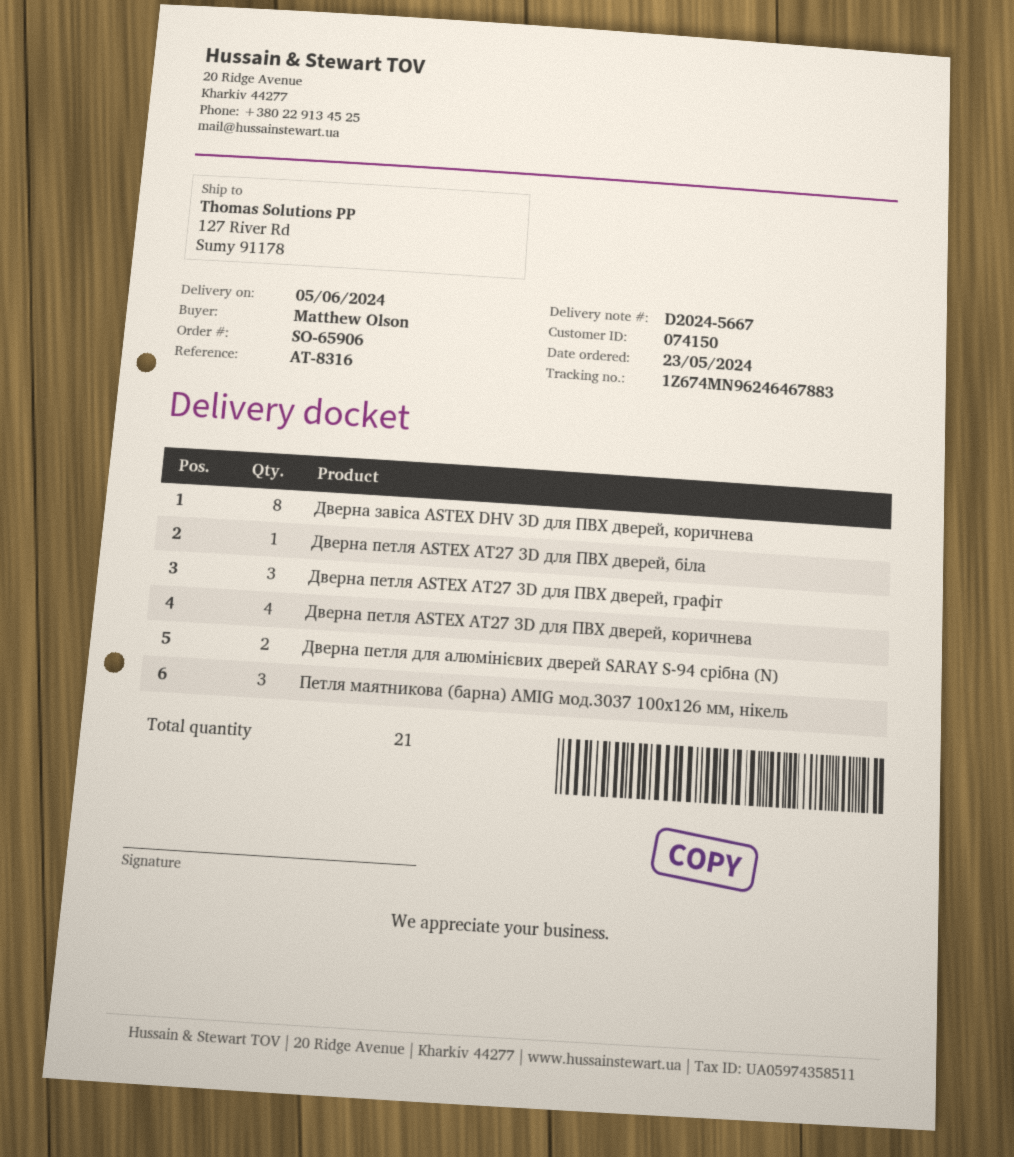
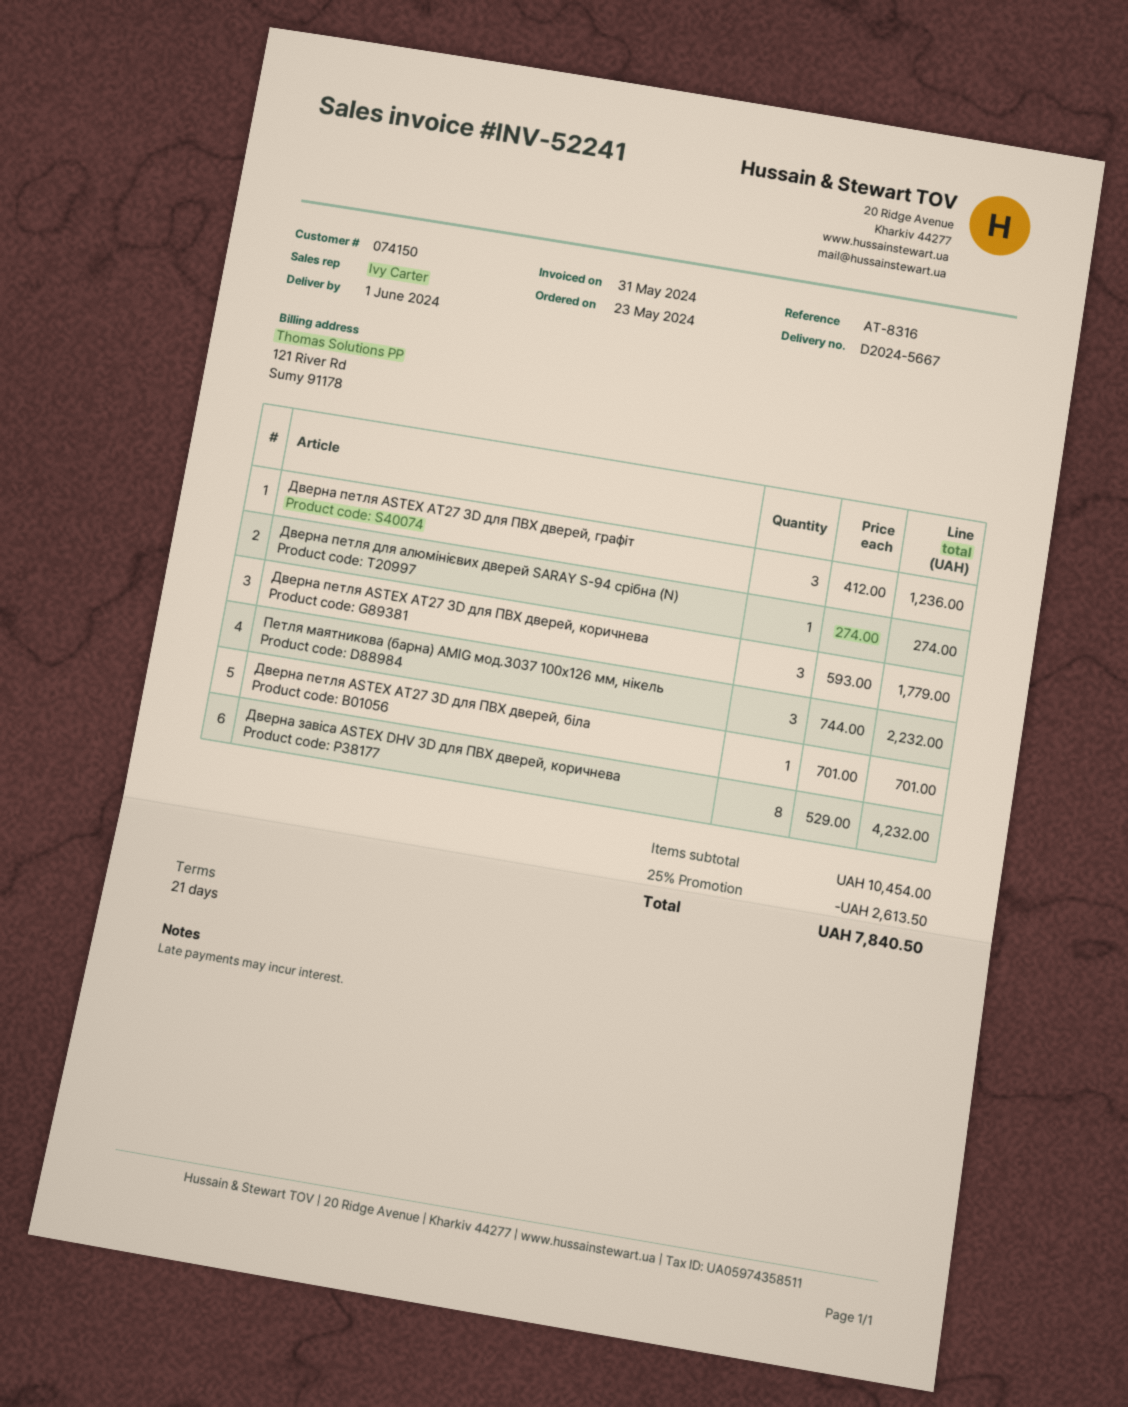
delivery date: 2024-06-05 -> 2024-06-01
Дверна петля ASTEX AT27 3D для ПВХ дверей, коричнева: 4 -> 3
Дверна петля для алюмінієвих дверей SARAY S-94 срібна (N): 2 -> 1

